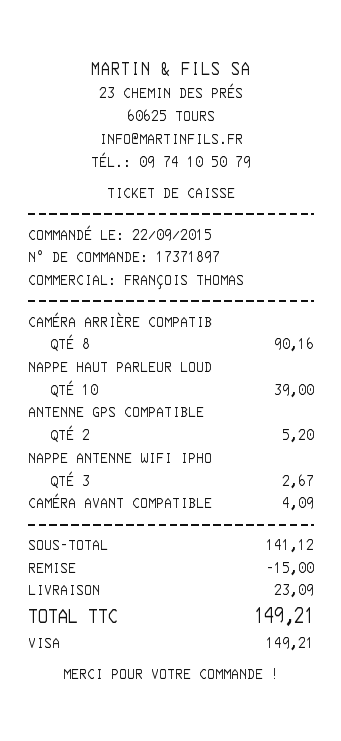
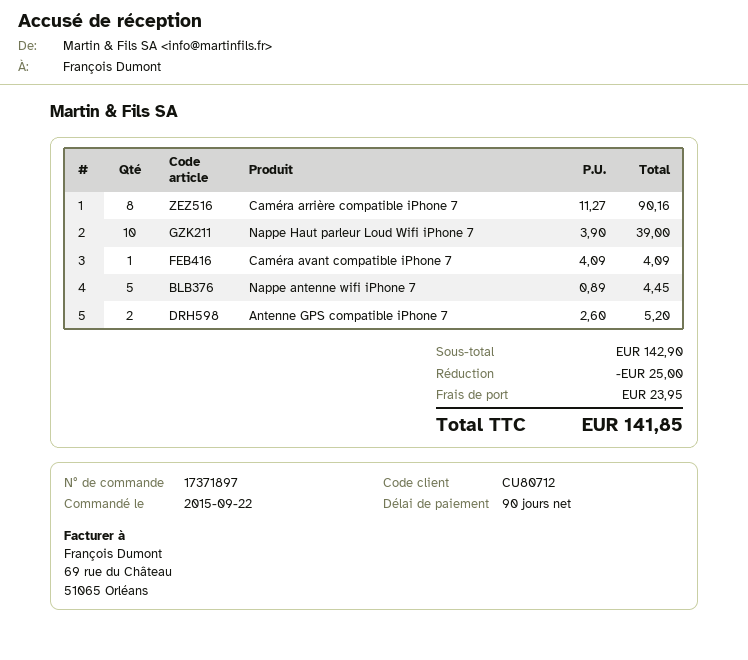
NAPPE ANTENNE WIFI IPHO: 3 for 2.67 -> 5 for 4.45
subtotal: 141.12 -> 142.90
discount: 15.00 -> 25.00
shipping: 23.09 -> 23.95
total: 149.21 -> 141.85

